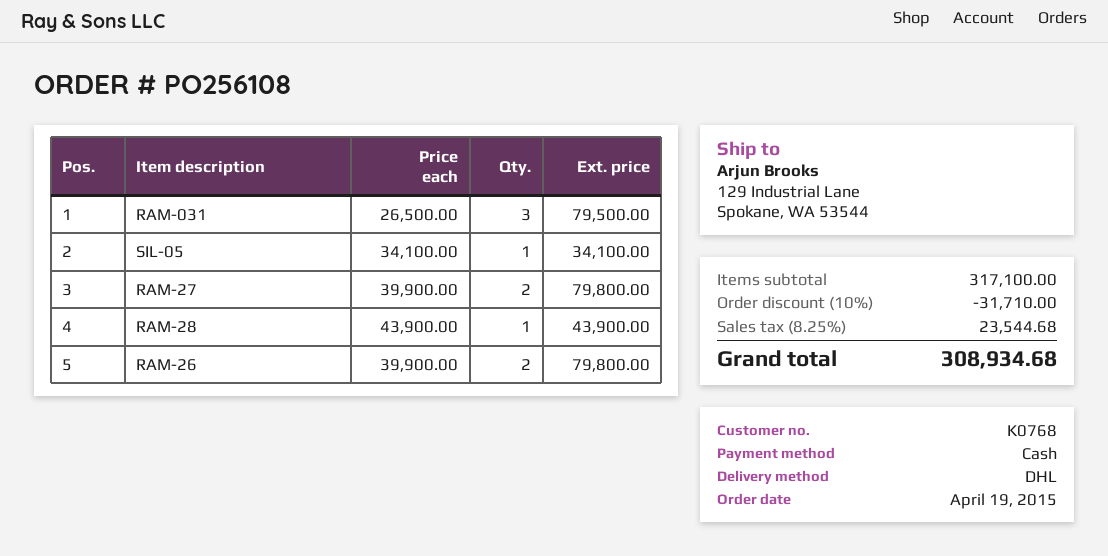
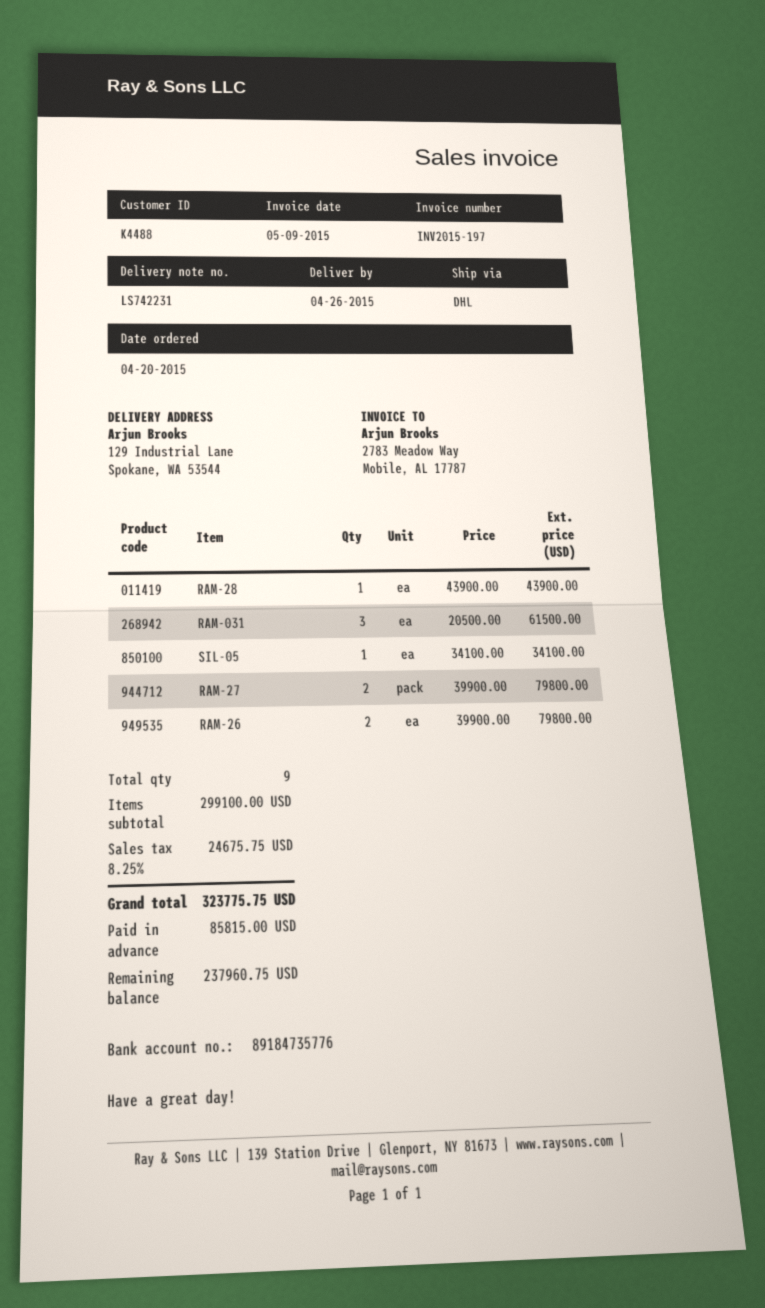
order date: 2015-04-19 -> 2015-04-20
customer number: K0768 -> K4488
RAM-031: 3 x 26500.00 = 79500.00 -> 3 x 20500.00 = 61500.00
subtotal: 317100.00 -> 299100.00
discount: 10% = 31710.00 -> none
tax: 8.25% = 23544.68 -> 8.25% = 24675.75
total: 308934.68 -> 323775.75

